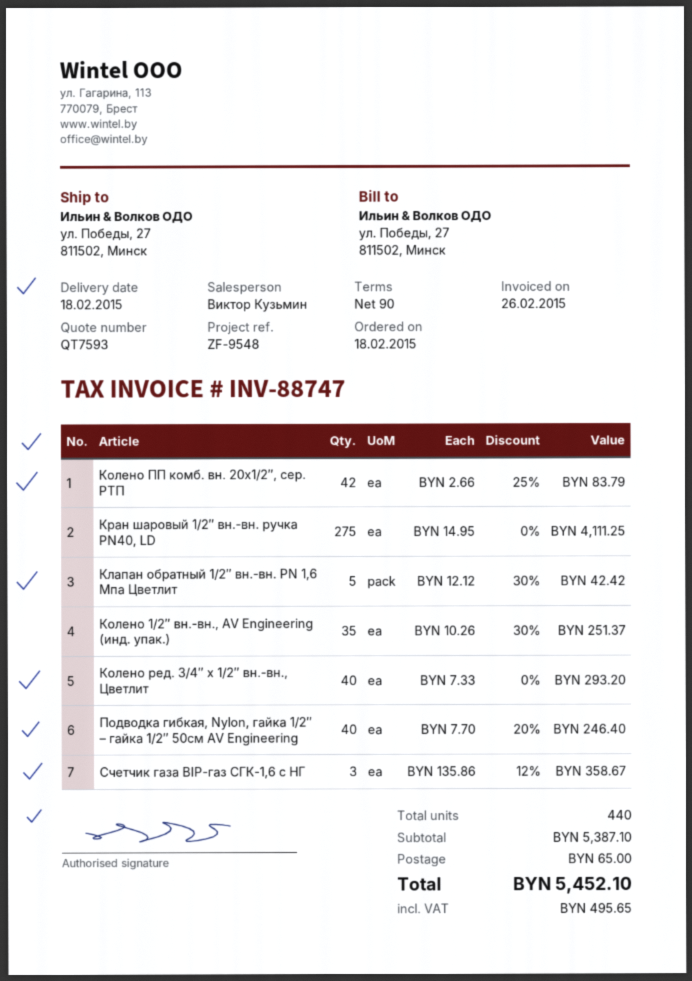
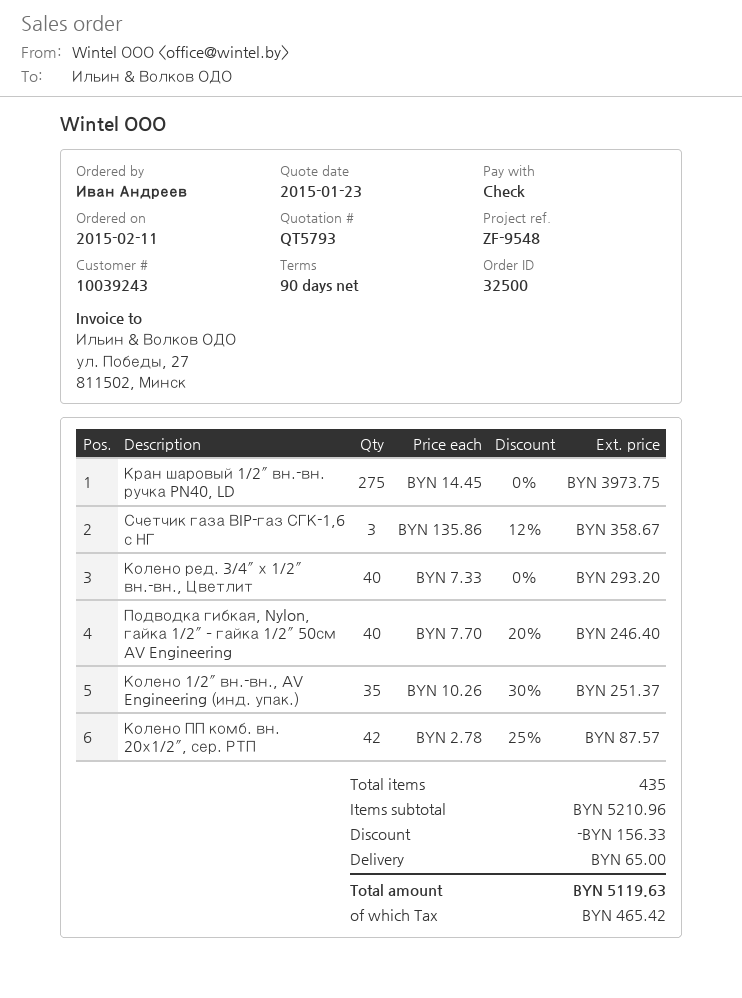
quote number: QT7593 -> QT5793
order date: 2015-02-18 -> 2015-02-11
Колено ПП комб. вн. 20х1/2″, сер. РТП: 42 x 2.66 - 25% = 83.79 -> 42 x 2.78 - 25% = 87.57
Кран шаровый 1/2″ вн.-вн. ручка PN40, LD: 275 x 14.95 = 4111.25 -> 275 x 14.45 = 3973.75
Клапан обратный 1/2″ вн.-вн. РN 1,6 Мпа Цветлит: 5 x 12.12 - 30% = 42.42 -> none
total quantity: 440 -> 435
subtotal: 5387.10 -> 5210.96
discount: none -> 156.33
tax: 495.65 -> 465.42
total: 5452.10 -> 5119.63

